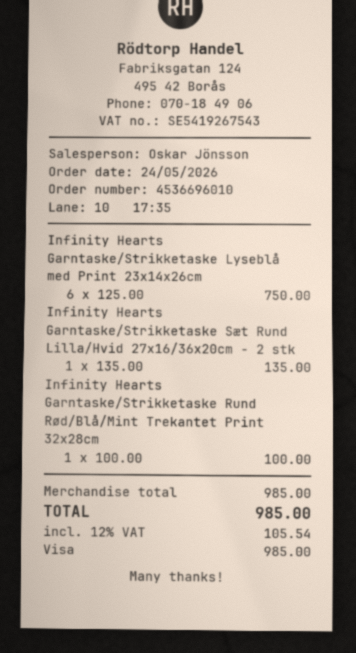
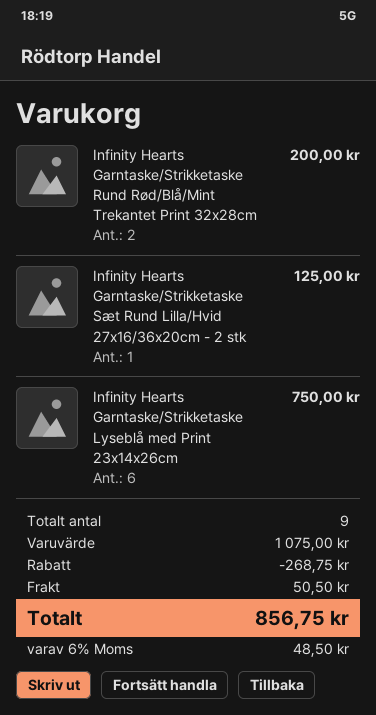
Infinity Hearts Garntaske/Strikketaske Sæt Rund Lilla/Hvid 27x16/36x20cm - 2 stk: 1 for 135.00 -> 1 for 125.00
Infinity Hearts Garntaske/Strikketaske Rund Rød/Blå/Mint Trekantet Print 32x28cm: 1 for 100.00 -> 2 for 200.00
subtotal: 985.00 -> 1075.00
discount: none -> 268.75
shipping: none -> 50.50
tax: 12% = 105.54 -> 6% = 48.50
total: 985.00 -> 856.75

